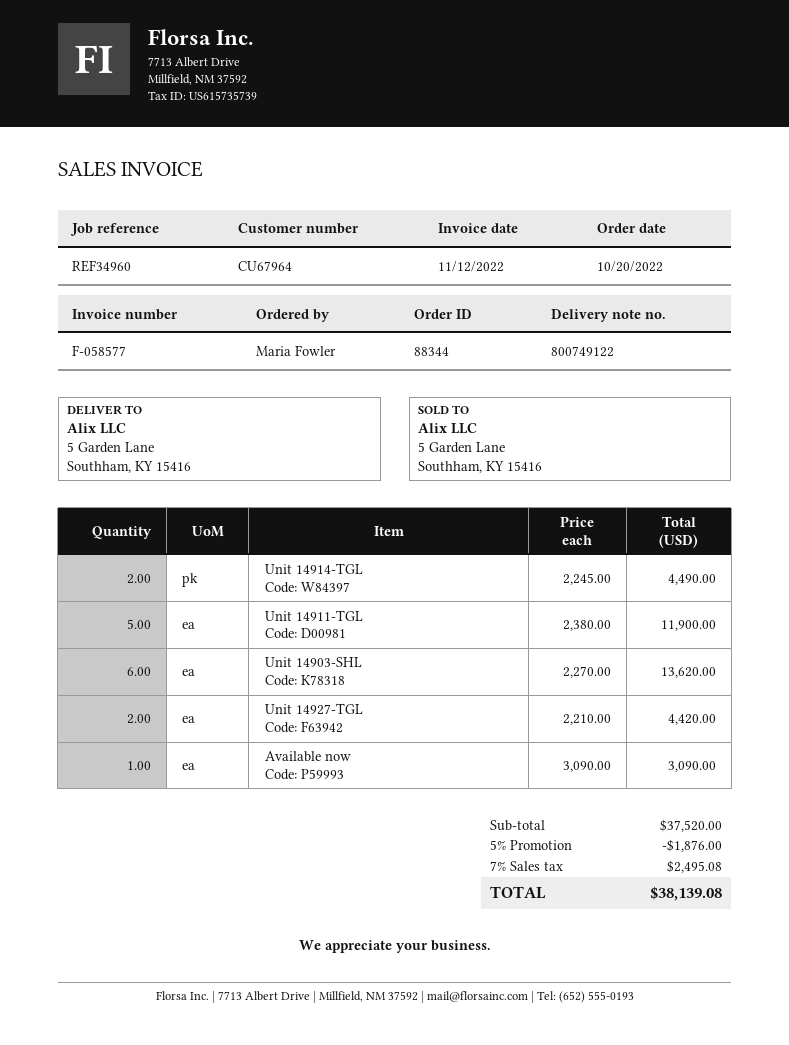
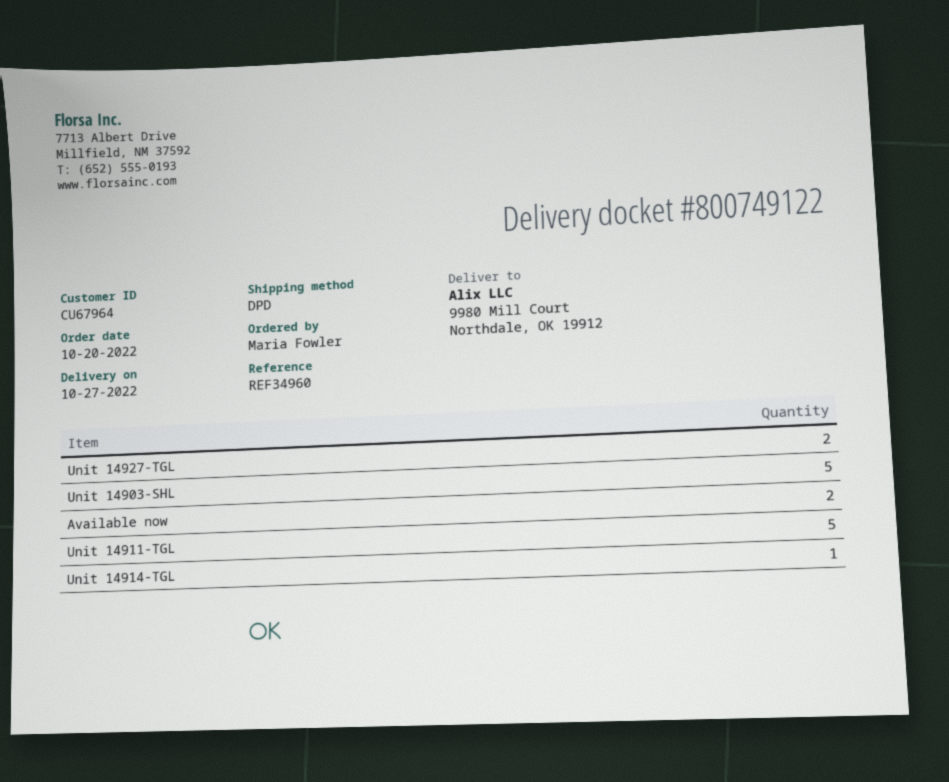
ship to: 5 Garden Lane, Southham, KY 15416 -> 9980 Mill Court, Northdale, OK 19912
Unit 14914-TGL: 2 -> 1
Unit 14903-SHL: 6 -> 5
Available now: 1 -> 2

